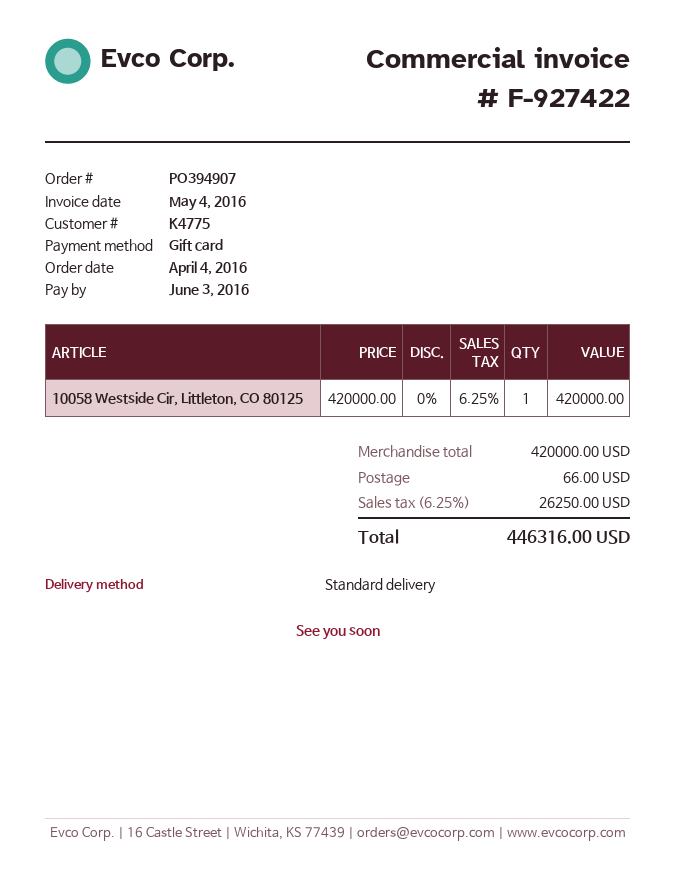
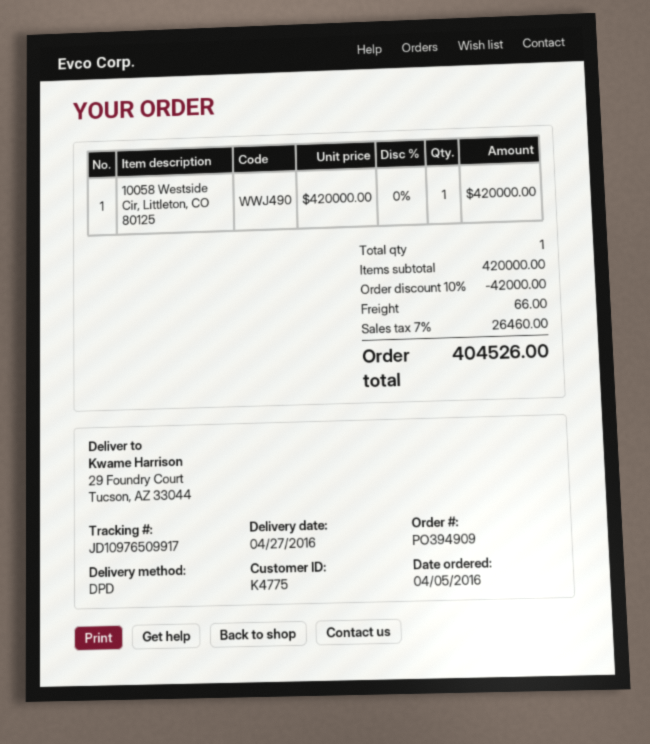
order number: PO394907 -> PO394909
order date: 2016-04-04 -> 2016-04-05
shipping method: standard -> DPD
discount: none -> 10% = 42000.00
tax: 6.25% = 26250.00 -> 7% = 26460.00
total: 446316.00 -> 404526.00

